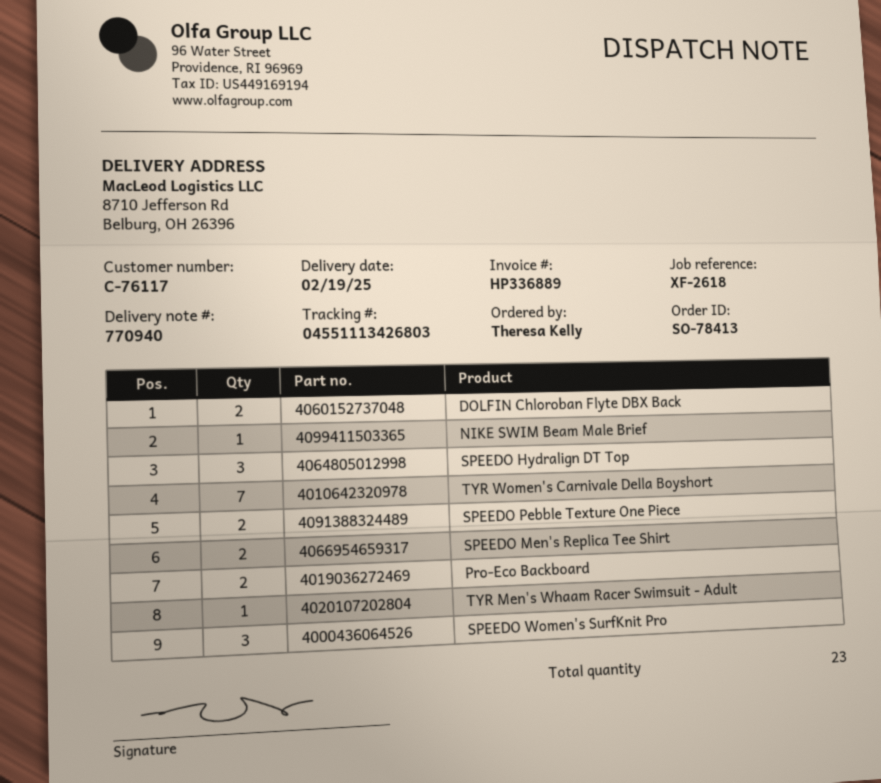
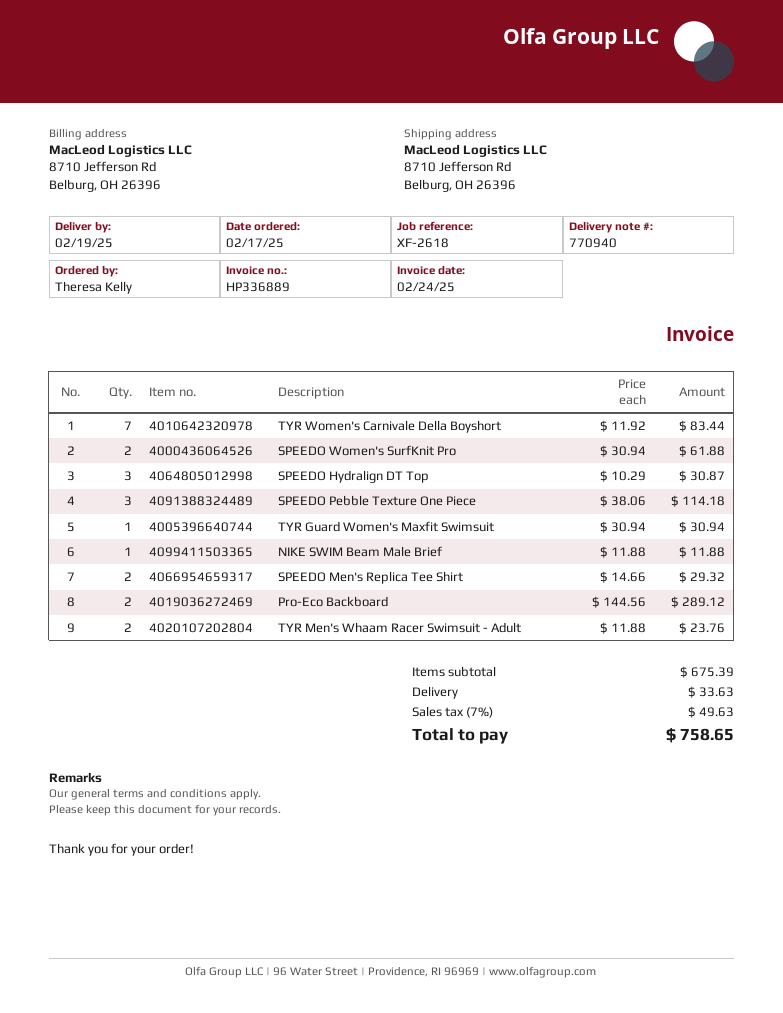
DOLFIN Chloroban Flyte DBX Back: 2 -> none
SPEEDO Pebble Texture One Piece: 2 -> 3
TYR Men's Whaam Racer Swimsuit - Adult: 1 -> 2
SPEEDO Women's SurfKnit Pro: 3 -> 2
TYR Guard Women's Maxfit Swimsuit: none -> 1

